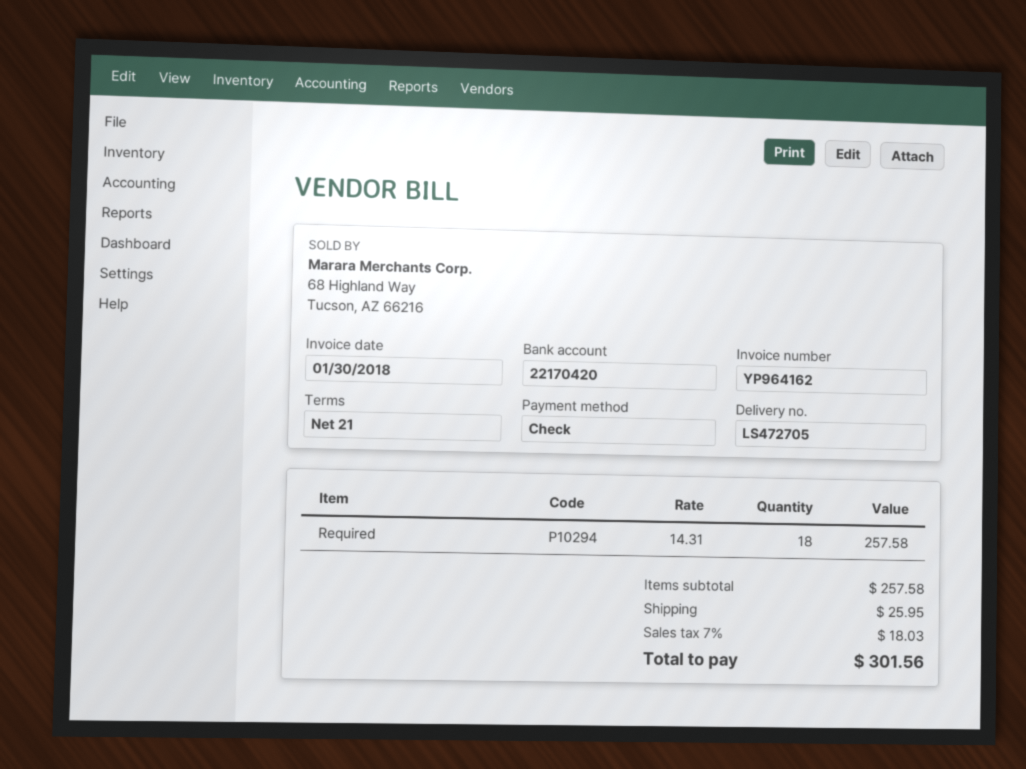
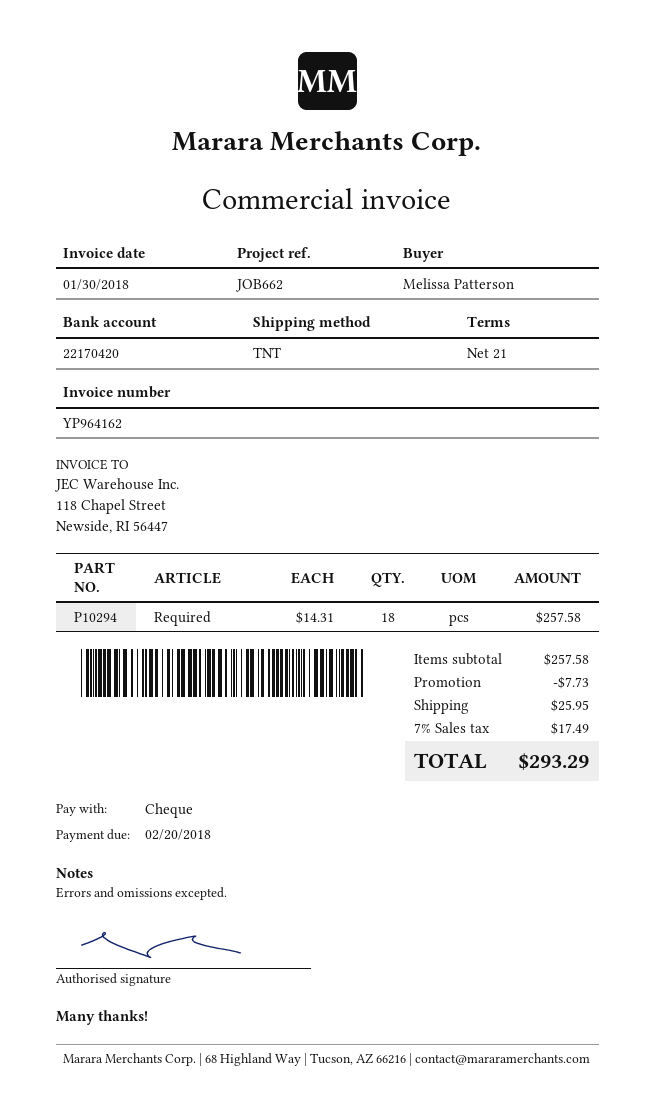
discount: none -> 7.73
tax: 7% = 18.03 -> 7% = 17.49
total: 301.56 -> 293.29

